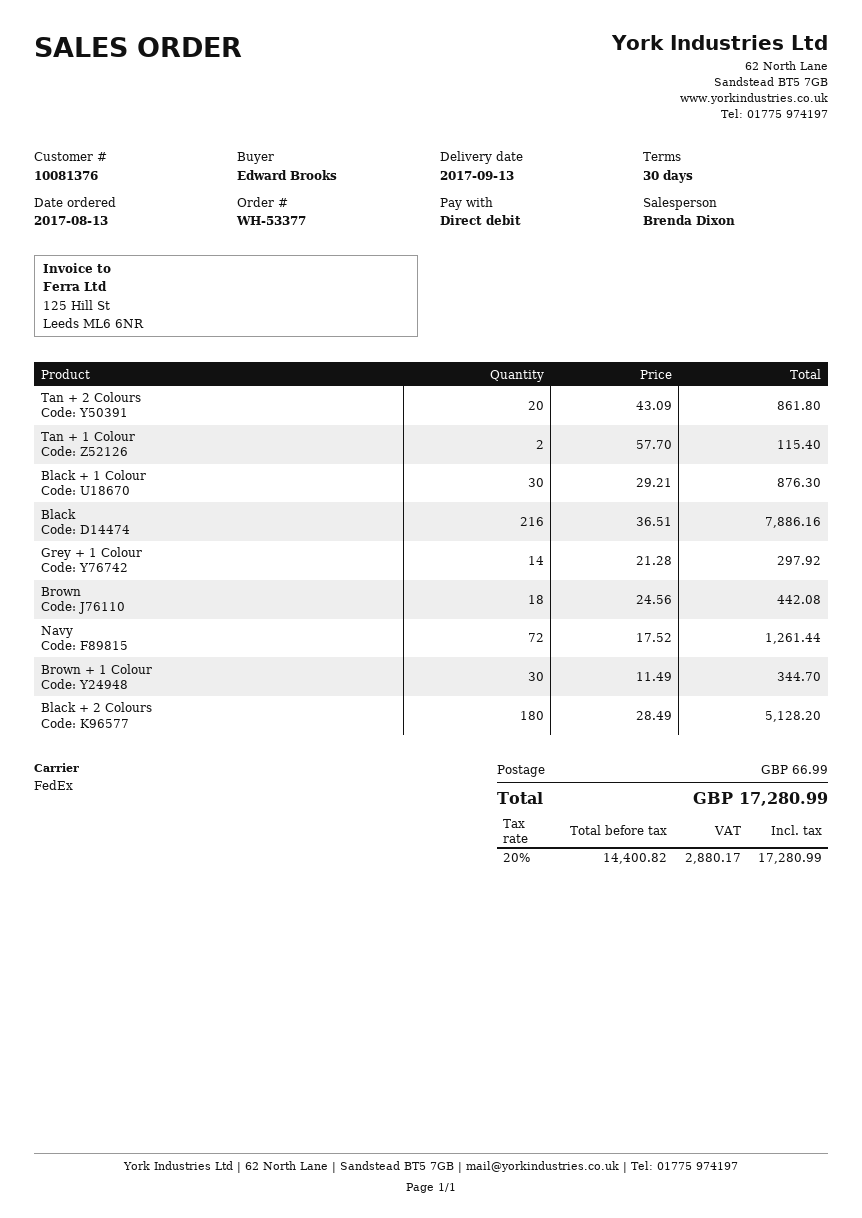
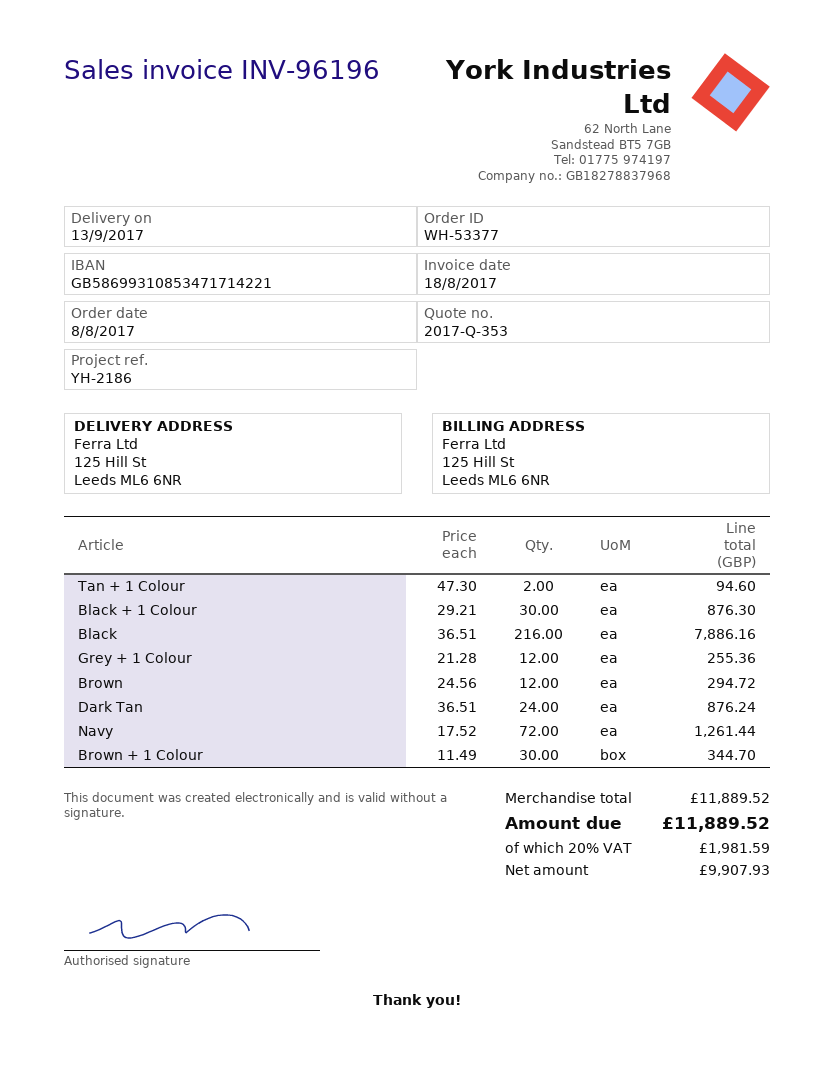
order date: 2017-08-13 -> 2017-08-08
Tan + 2 Colours: 20 x 43.09 = 861.80 -> none
Tan + 1 Colour: 2 x 57.70 = 115.40 -> 2 x 47.30 = 94.60
Grey + 1 Colour: 14 x 21.28 = 297.92 -> 12 x 21.28 = 255.36
Brown: 18 x 24.56 = 442.08 -> 12 x 24.56 = 294.72
Black + 2 Colours: 180 x 28.49 = 5128.20 -> none
Dark Tan: none -> 24 x 36.51 = 876.24
shipping: 66.99 -> none
net: 14400.82 -> 9907.93
tax: 20% = 2880.17 -> 20% = 1981.59
total: 17280.99 -> 11889.52

